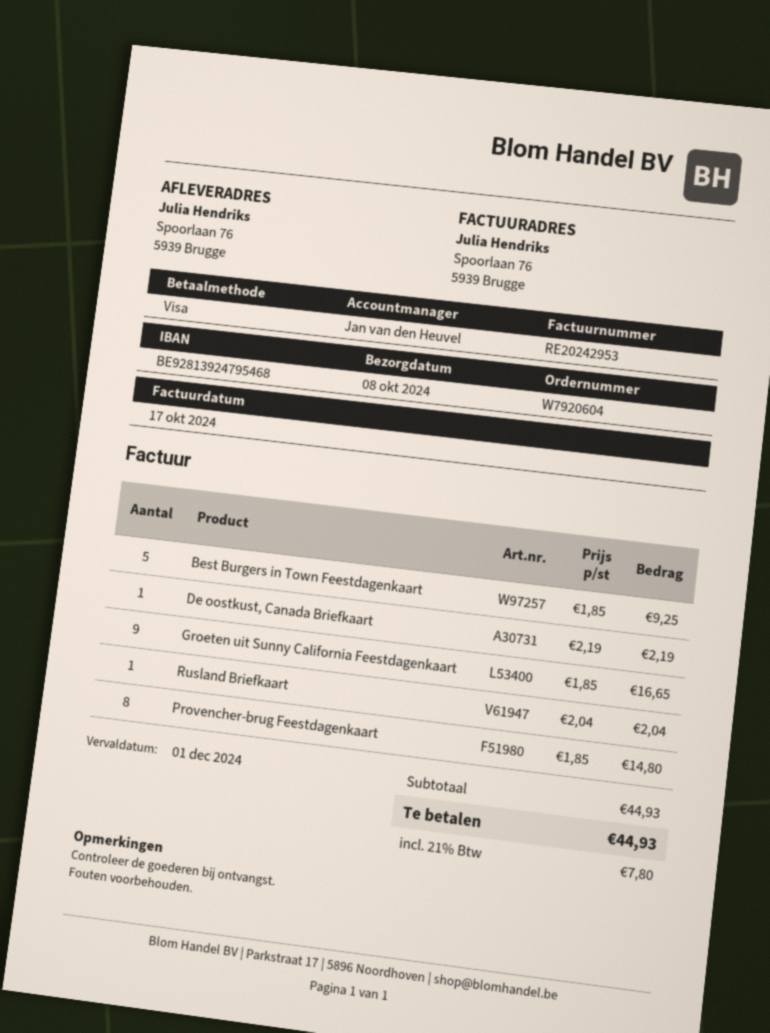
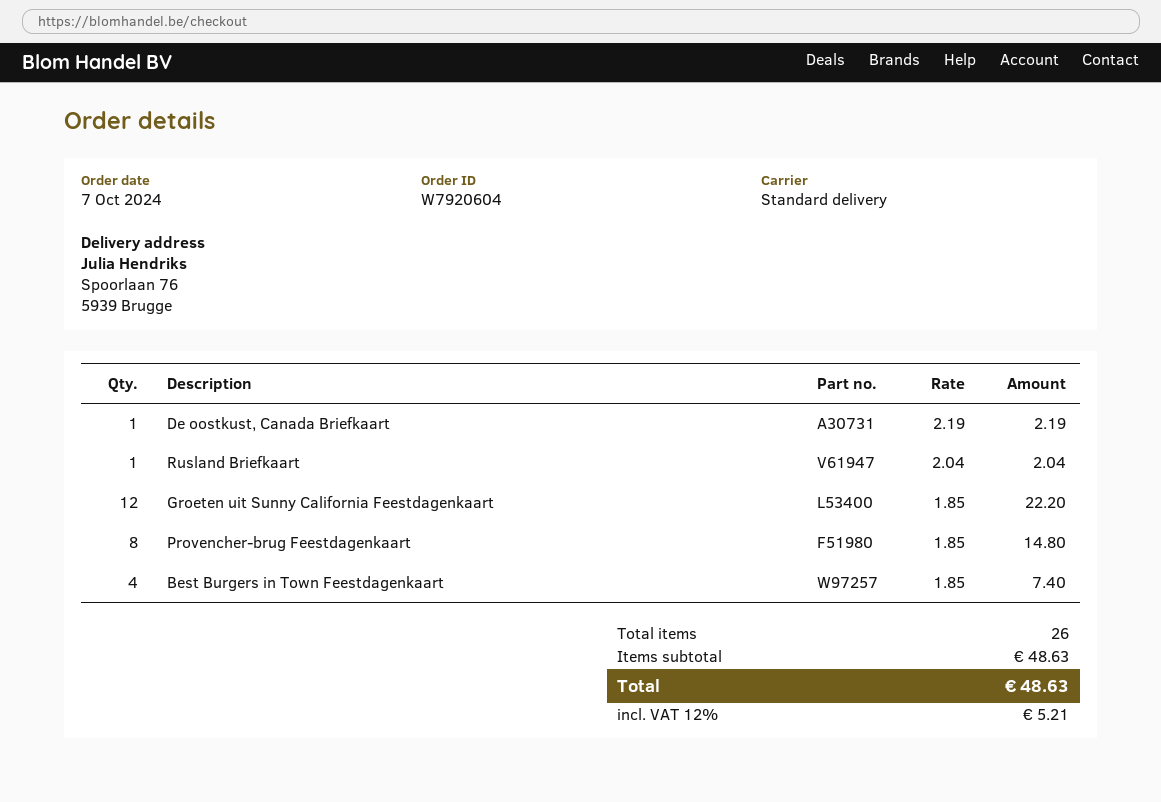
Best Burgers in Town Feestdagenkaart: 5 x 1.85 = 9.25 -> 4 x 1.85 = 7.40
Groeten uit Sunny California Feestdagenkaart: 9 x 1.85 = 16.65 -> 12 x 1.85 = 22.20
subtotal: 44.93 -> 48.63
tax: 21% = 7.80 -> 12% = 5.21
total: 44.93 -> 48.63

